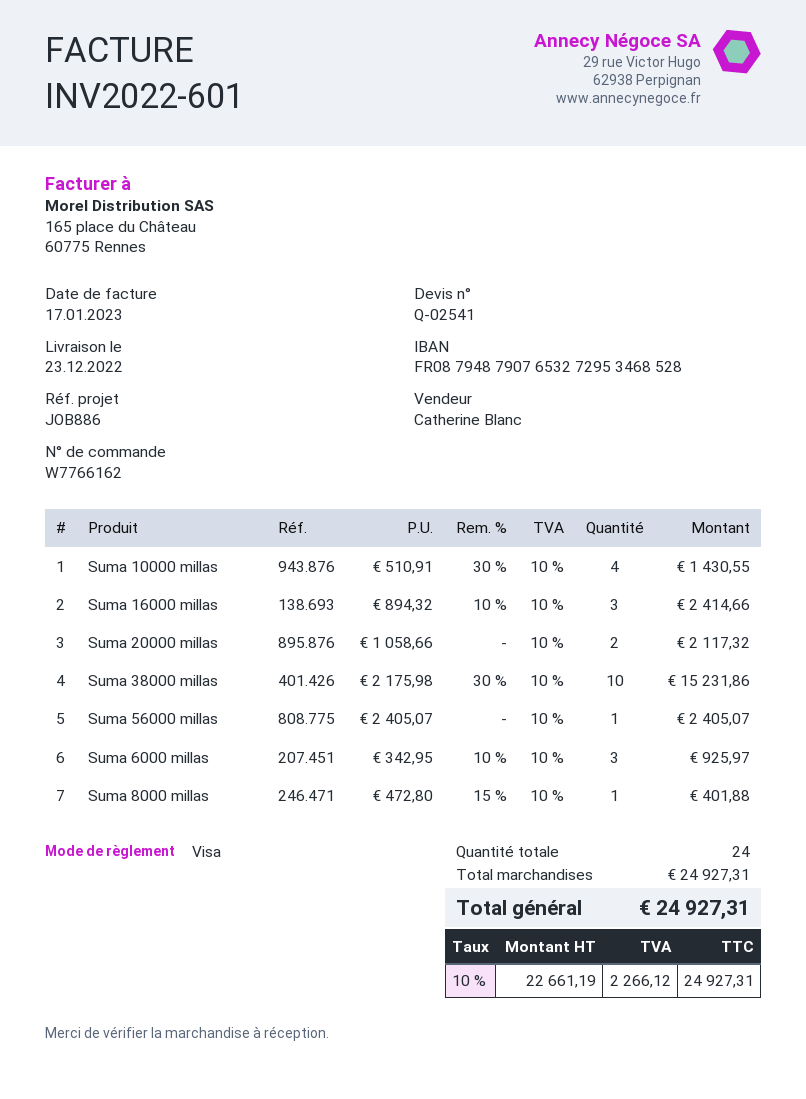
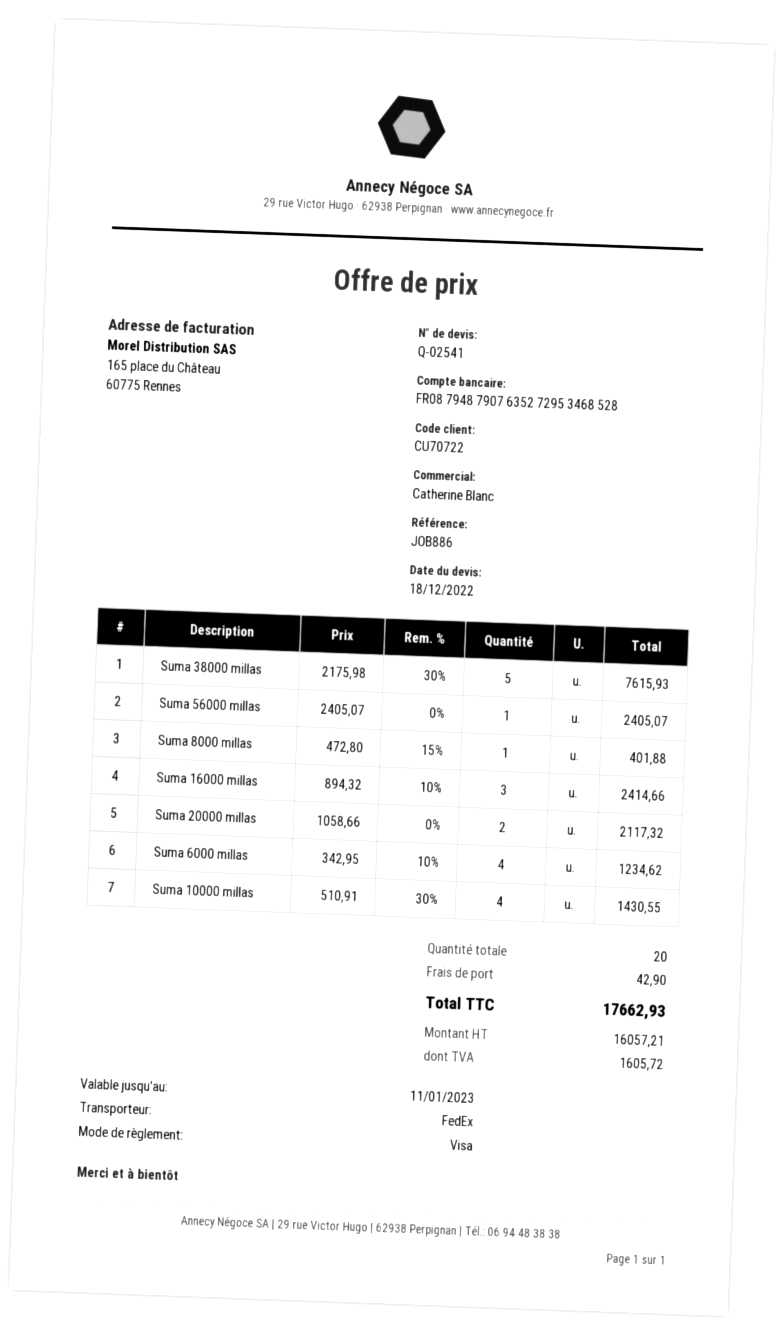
bank account: FR0879487907653272953468528 -> FR0879487907635272953468528
Suma 38000 millas: 10 x 2175.98 - 30% = 15231.86 -> 5 x 2175.98 - 30% = 7615.93
Suma 6000 millas: 3 x 342.95 - 10% = 925.97 -> 4 x 342.95 - 10% = 1234.62
total quantity: 24 -> 20
shipping: none -> 42.90
net: 22661.19 -> 16057.21
tax: 2266.12 -> 1605.72
total: 24927.31 -> 17662.93

